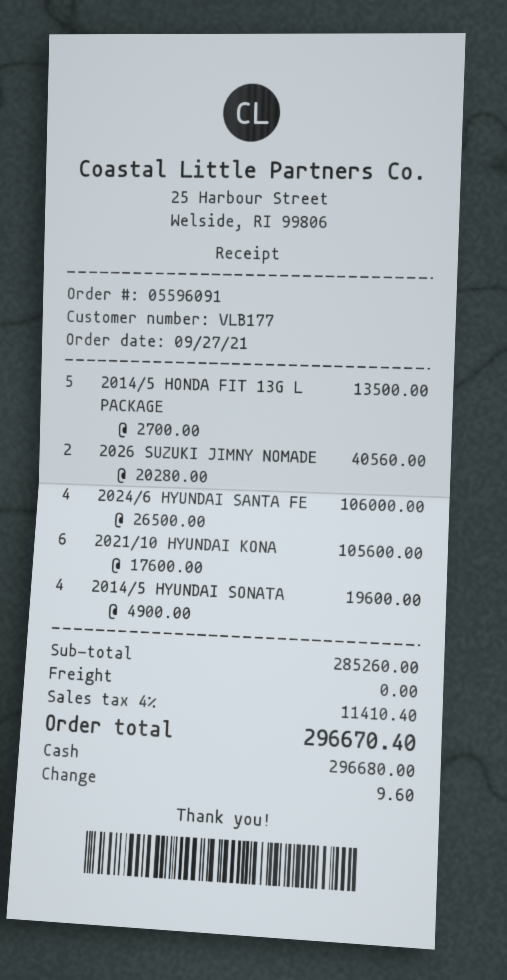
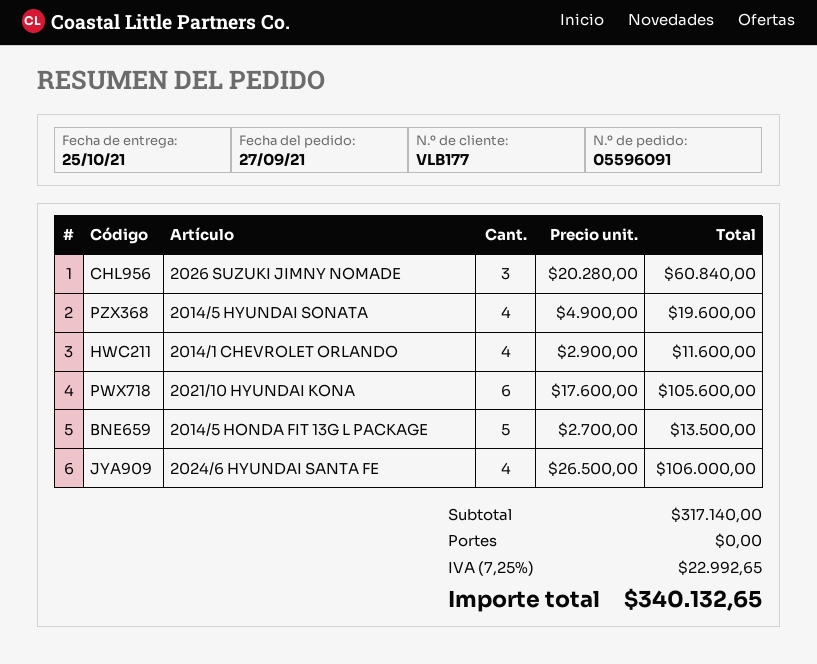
2026 SUZUKI JIMNY NOMADE: 2 x 20280.00 = 40560.00 -> 3 x 20280.00 = 60840.00
2014/1 CHEVROLET ORLANDO: none -> 4 x 2900.00 = 11600.00
subtotal: 285260.00 -> 317140.00
tax: 4% = 11410.40 -> 7.25% = 22992.65
total: 296670.40 -> 340132.65

